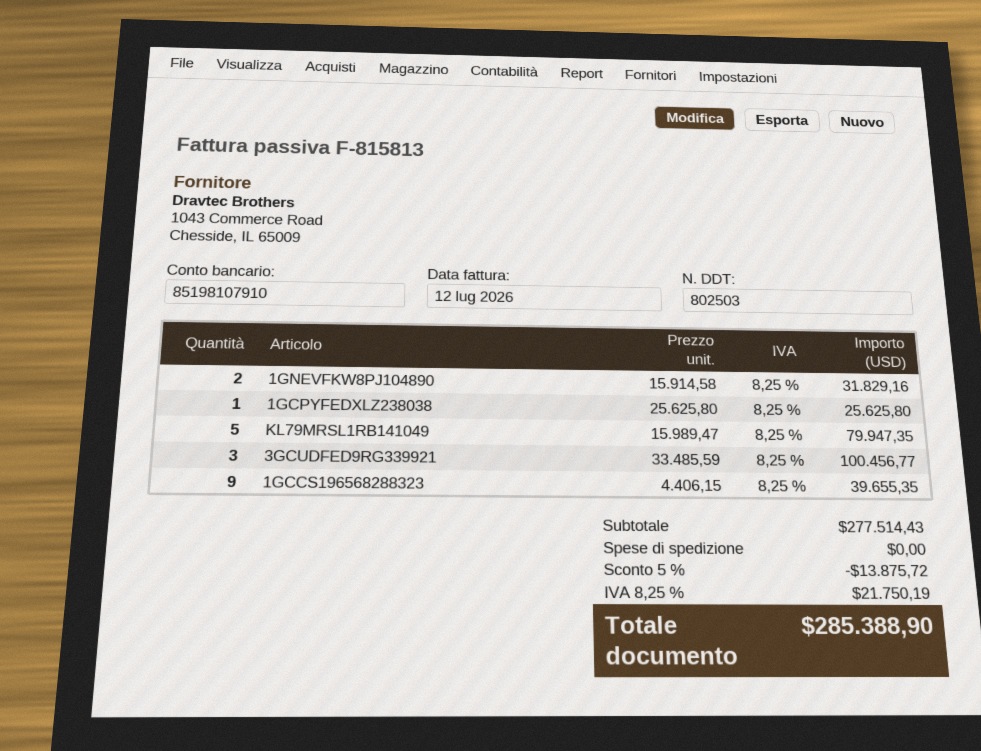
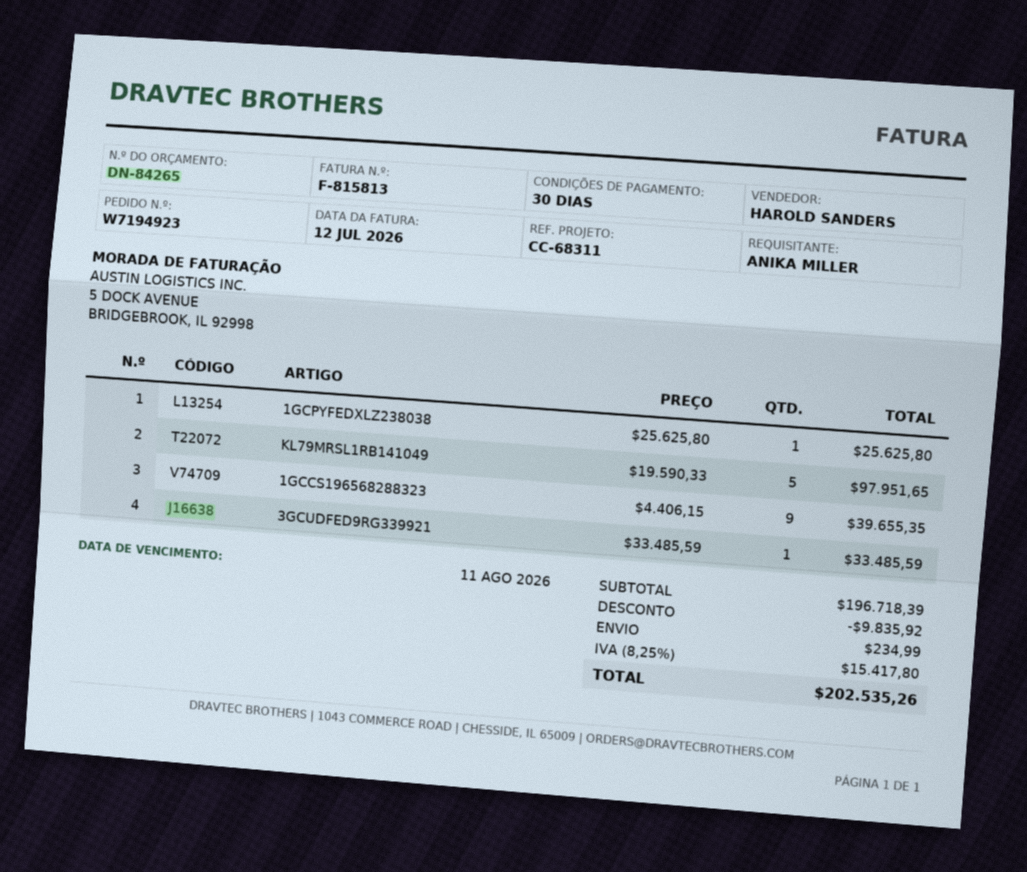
1GNEVFKW8PJ104890: 2 x 15914.58 = 31829.16 -> none
KL79MRSL1RB141049: 5 x 15989.47 = 79947.35 -> 5 x 19590.33 = 97951.65
3GCUDFED9RG339921: 3 x 33485.59 = 100456.77 -> 1 x 33485.59 = 33485.59
subtotal: 277514.43 -> 196718.39
discount: 13875.72 -> 9835.92
shipping: 0.00 -> 234.99
tax: 8.25% = 21750.19 -> 8.25% = 15417.80
total: 285388.90 -> 202535.26

